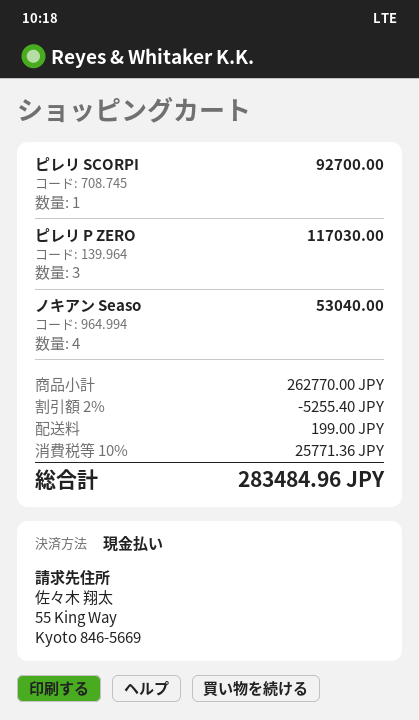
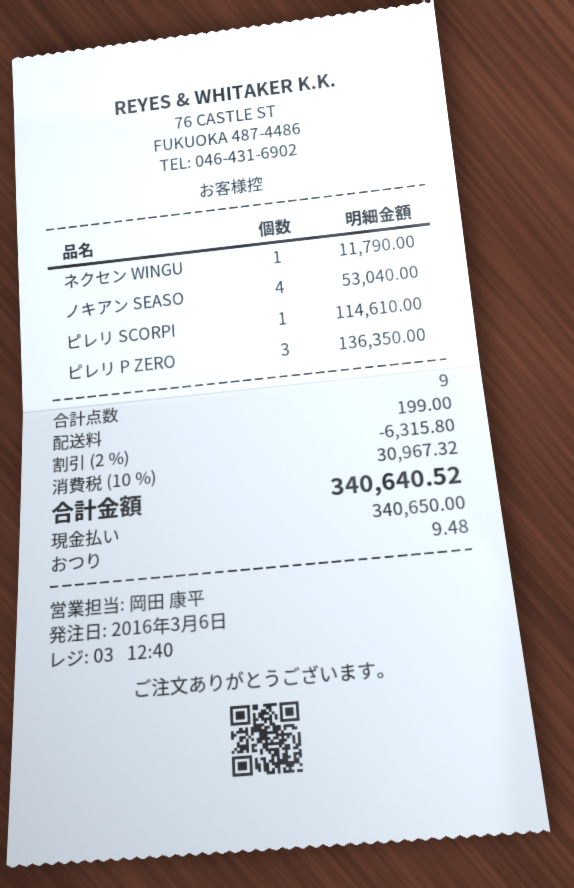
ピレリ SCORPI: 1 for 92700.00 -> 1 for 114610.00
ピレリ P ZERO: 3 for 117030.00 -> 3 for 136350.00
ネクセン WINGU: none -> 1 for 11790.00
discount: 2% = 5255.40 -> 2% = 6315.80
tax: 10% = 25771.36 -> 10% = 30967.32
total: 283484.96 -> 340640.52

